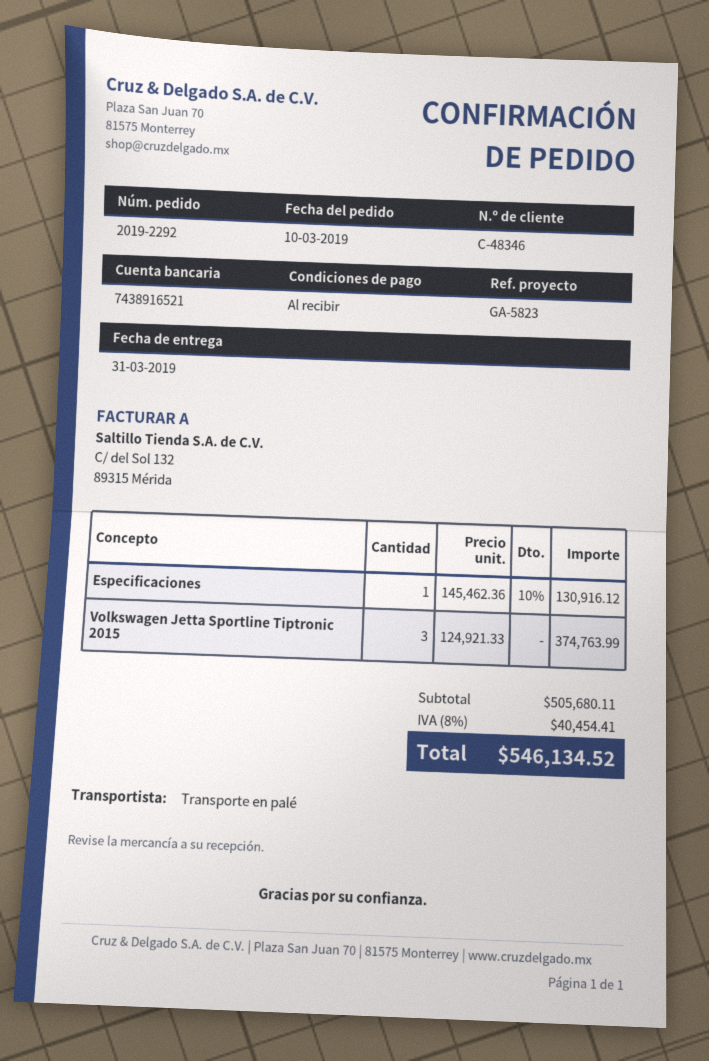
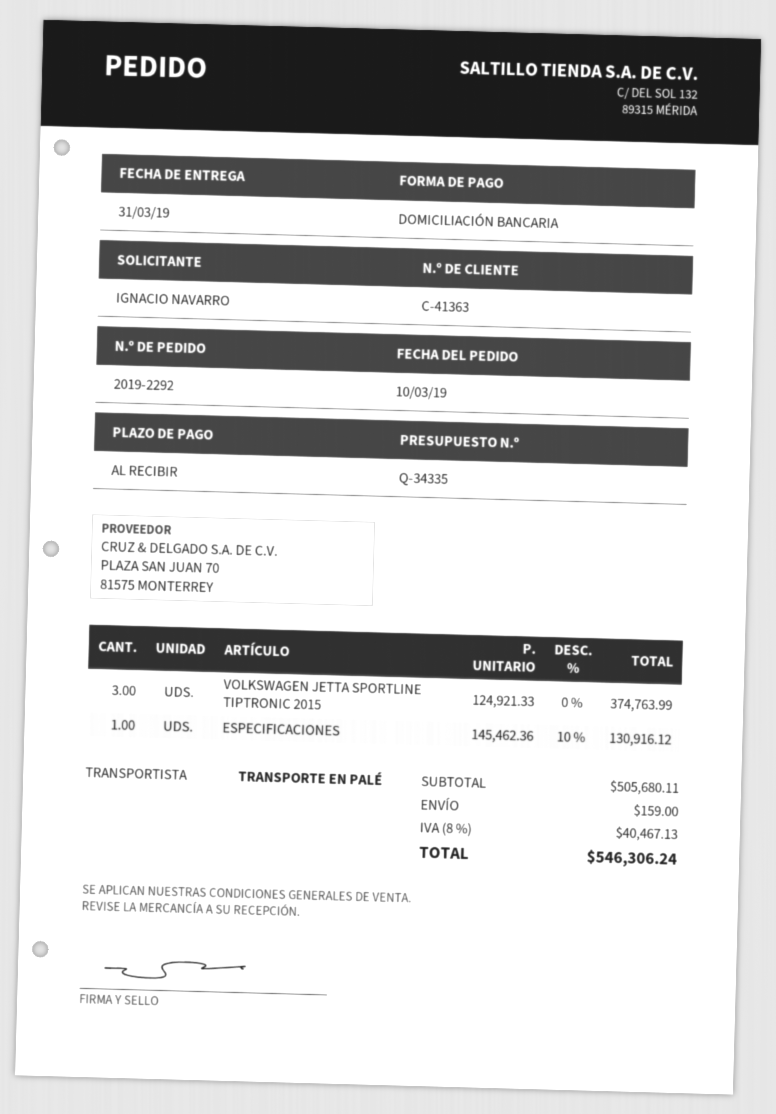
customer number: C-48346 -> C-41363
shipping: none -> 159.00
tax: 8% = 40454.41 -> 8% = 40467.13
total: 546134.52 -> 546306.24

